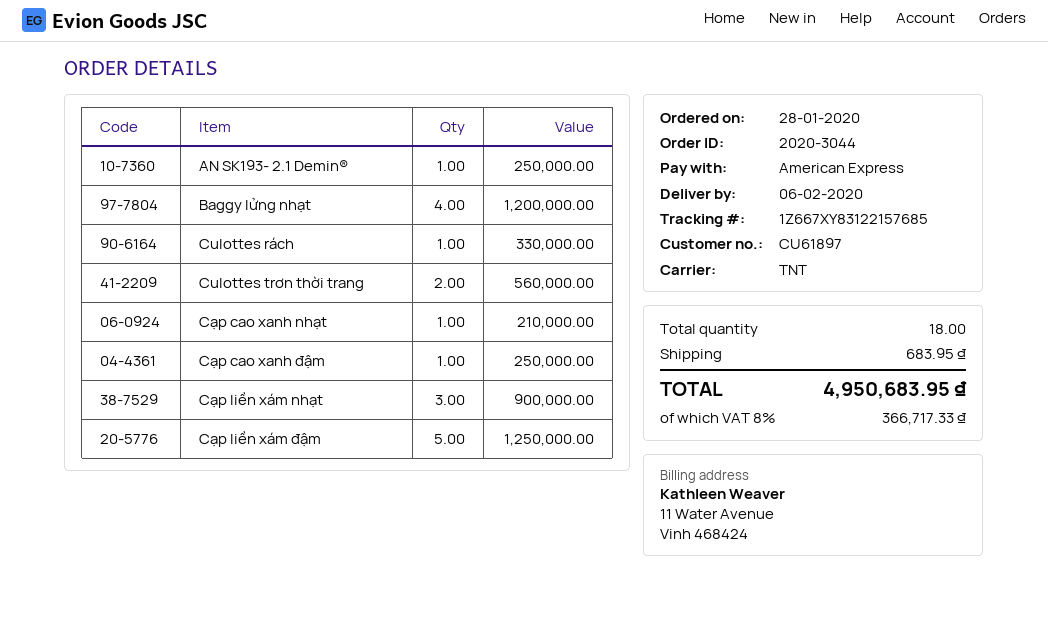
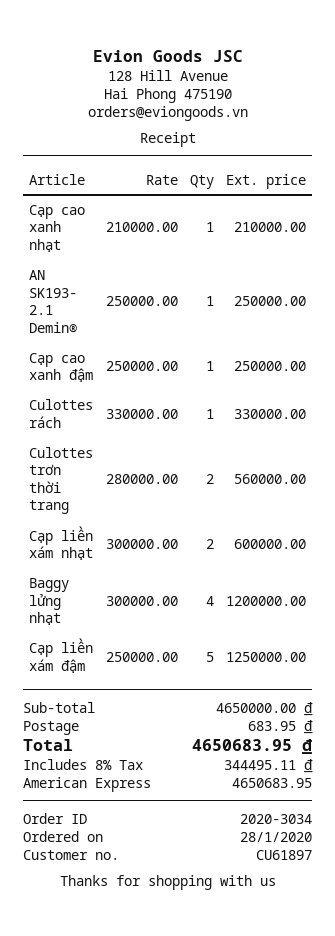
order number: 2020-3044 -> 2020-3034
Cạp liền xám nhạt: 3 for 900000.00 -> 2 for 600000.00
tax: 8% = 366717.33 -> 8% = 344495.11
total: 4950683.95 -> 4650683.95

